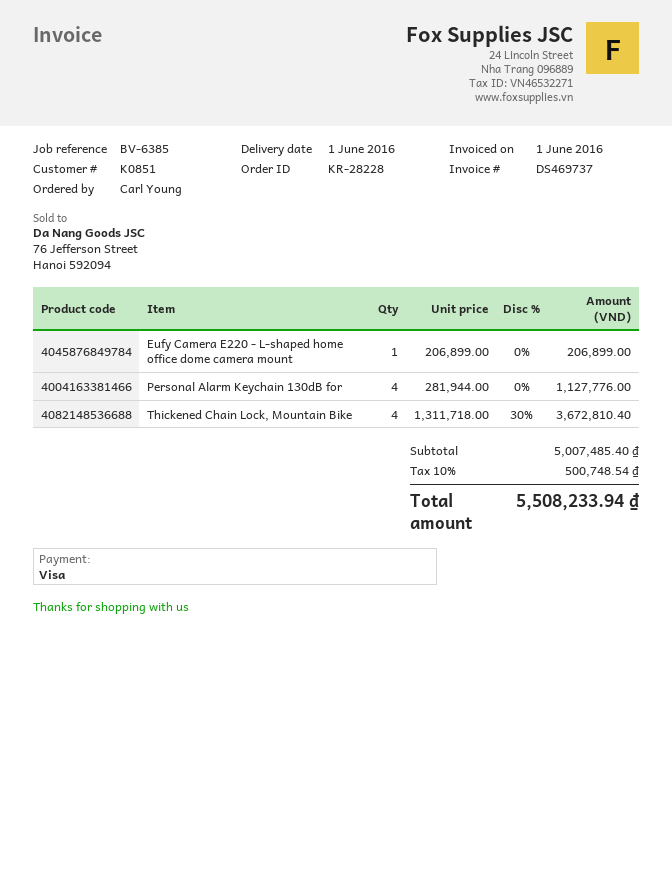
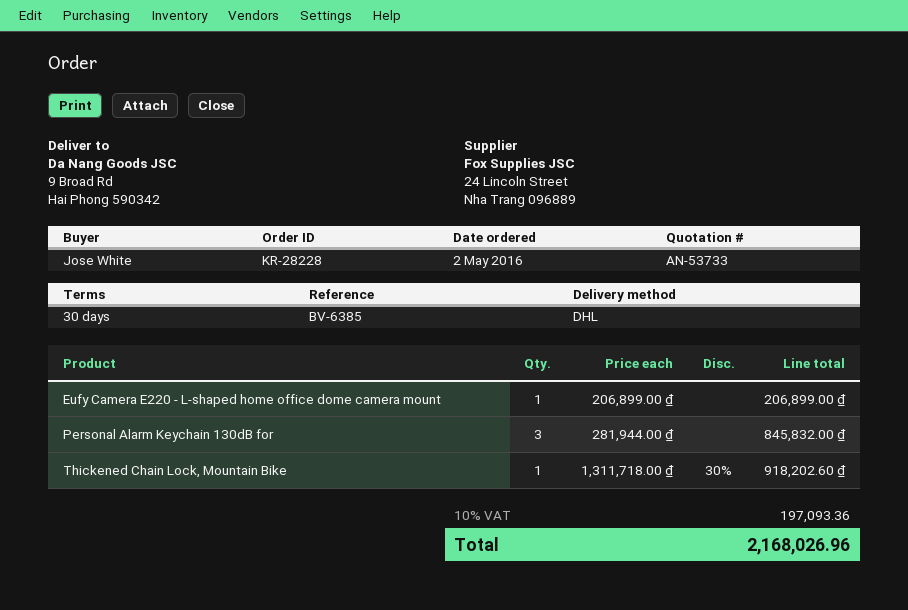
ordered by: Carl Young -> Jose White
Personal Alarm Keychain 130dB for: 4 x 281944.00 = 1127776.00 -> 3 x 281944.00 = 845832.00
Thickened Chain Lock, Mountain Bike: 4 x 1311718.00 - 30% = 3672810.40 -> 1 x 1311718.00 - 30% = 918202.60
tax: 10% = 500748.54 -> 10% = 197093.36
total: 5508233.94 -> 2168026.96

